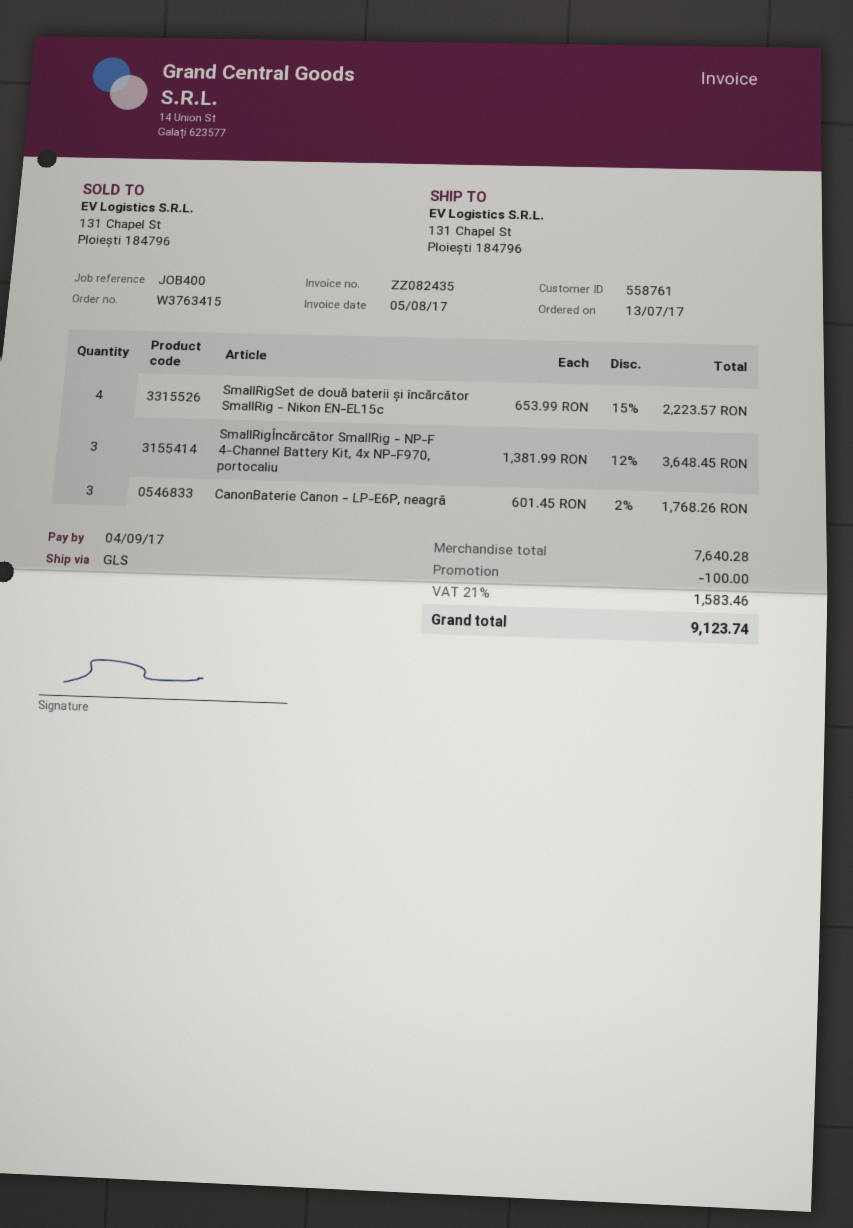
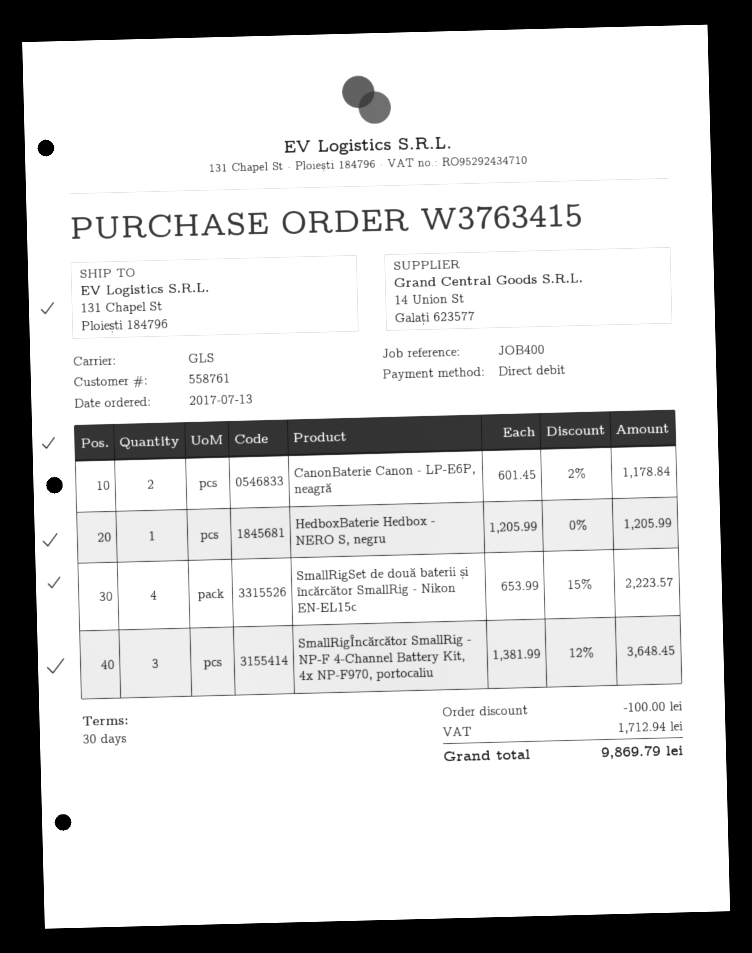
CanonBaterie Canon - LP-E6P, neagră: 3 x 601.45 - 2% = 1768.26 -> 2 x 601.45 - 2% = 1178.84
HedboxBaterie Hedbox - NERO S, negru: none -> 1 x 1205.99 = 1205.99
tax: 1583.46 -> 1712.94
total: 9123.74 -> 9869.79

